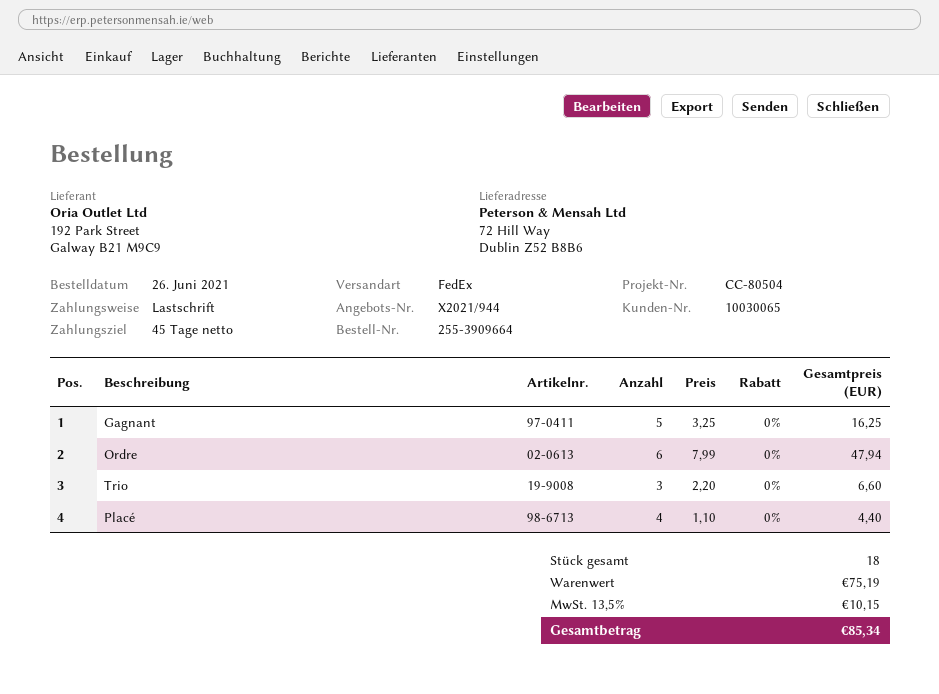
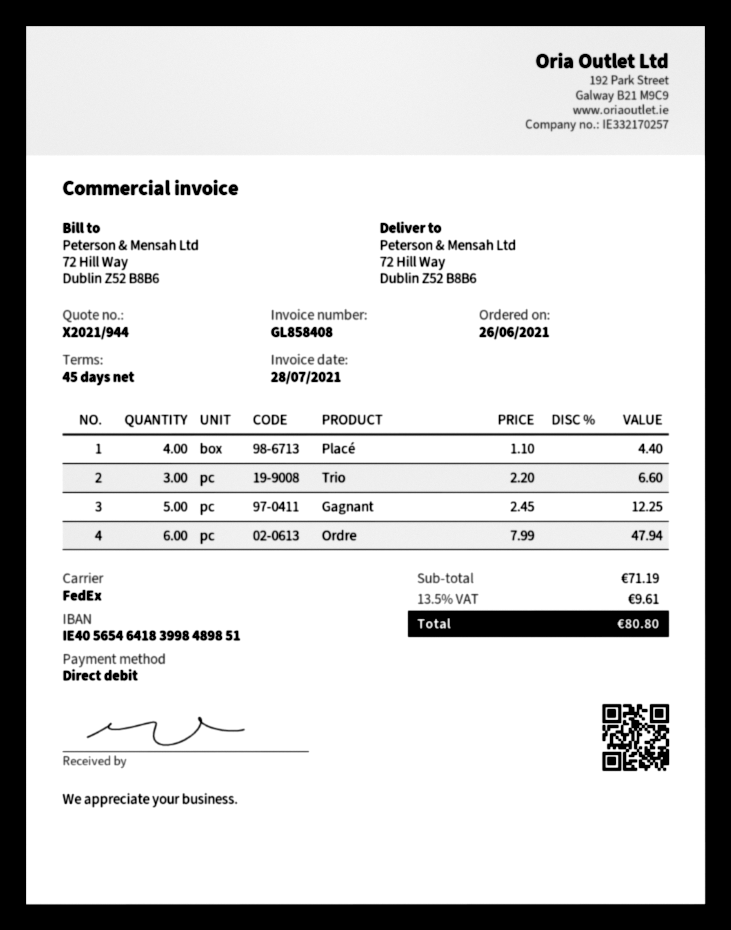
Gagnant: 5 x 3.25 = 16.25 -> 5 x 2.45 = 12.25
subtotal: 75.19 -> 71.19
tax: 13.5% = 10.15 -> 13.5% = 9.61
total: 85.34 -> 80.80

